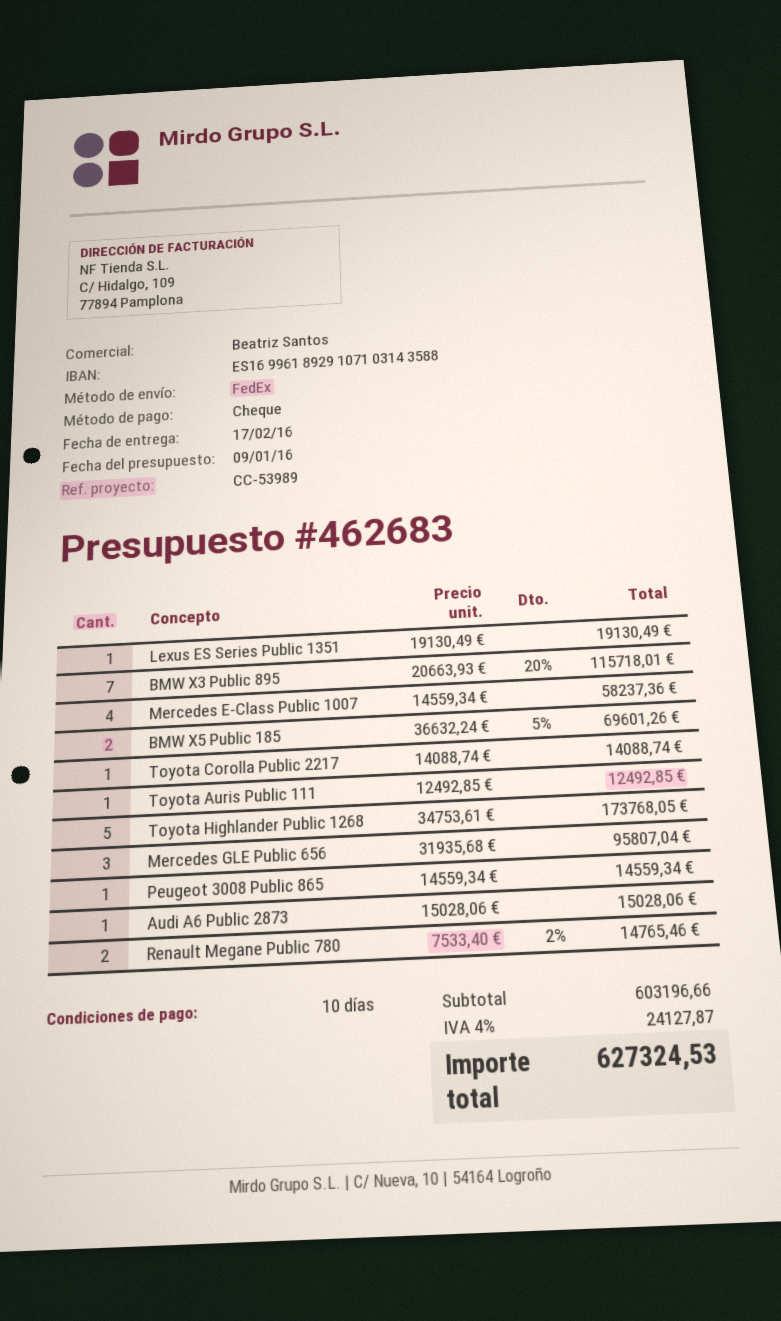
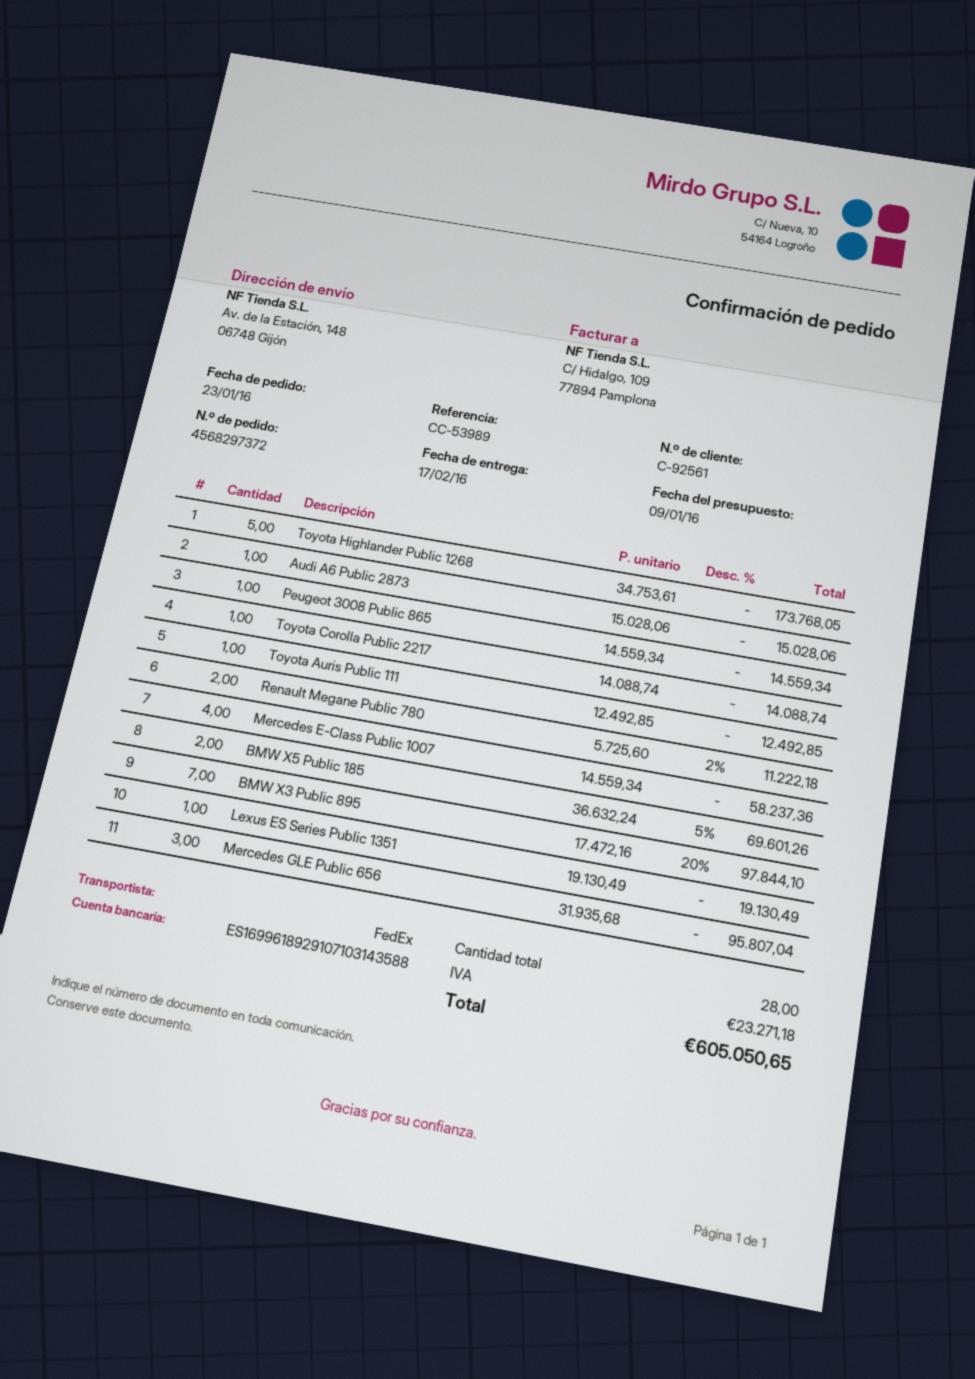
BMW X3 Public 895: 7 x 20663.93 - 20% = 115718.01 -> 7 x 17472.16 - 20% = 97844.10
Renault Megane Public 780: 2 x 7533.40 - 2% = 14765.46 -> 2 x 5725.60 - 2% = 11222.18
tax: 24127.87 -> 23271.18
total: 627324.53 -> 605050.65

